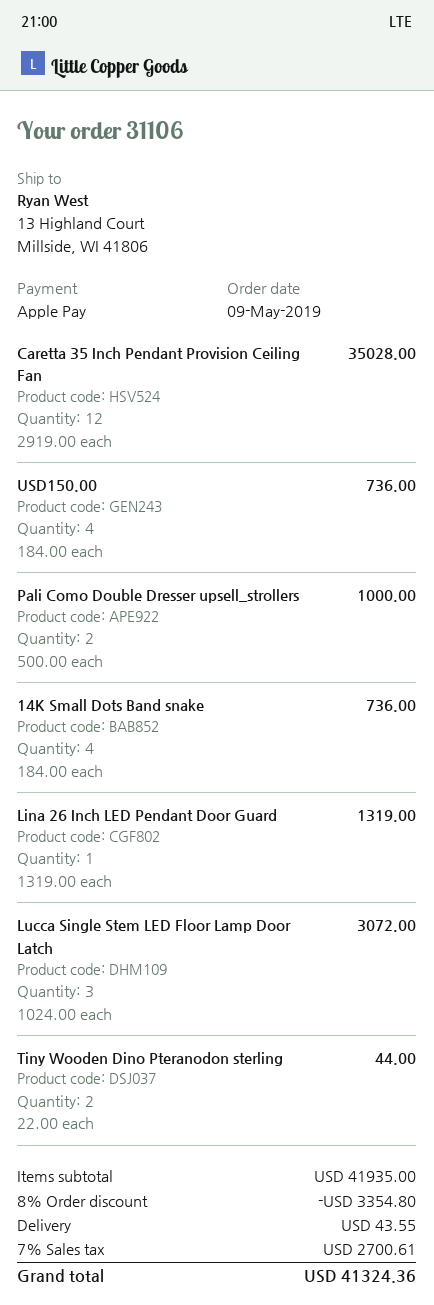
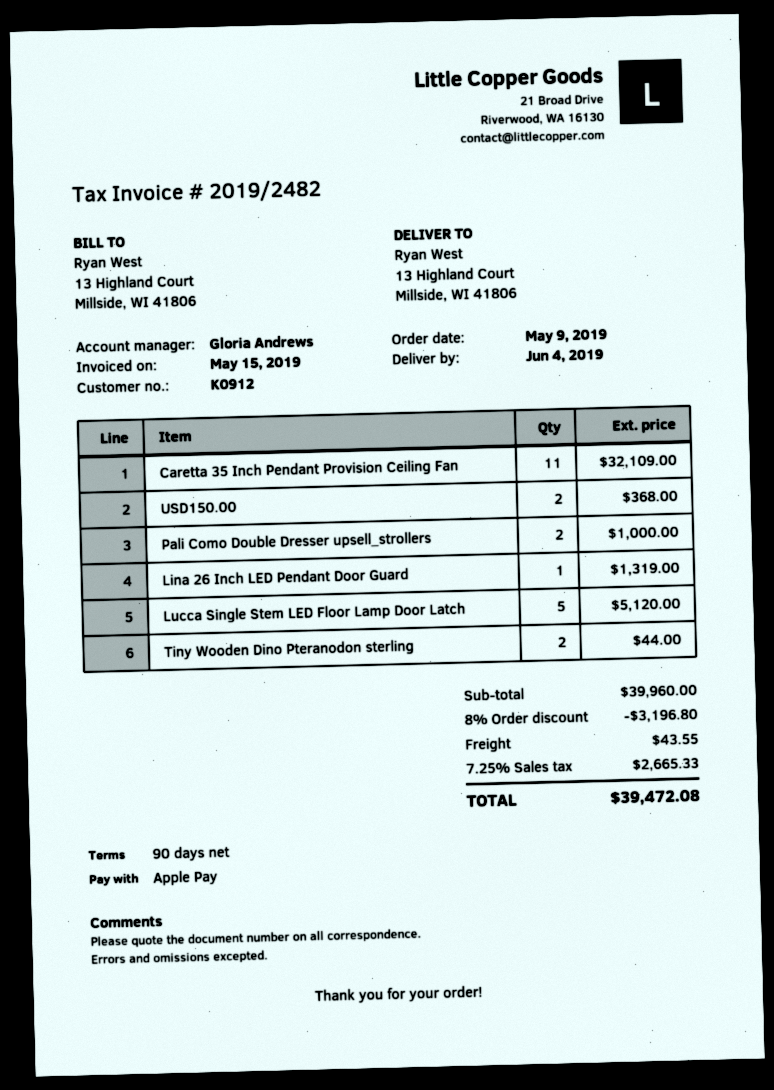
Caretta 35 Inch Pendant Provision Ceiling Fan: 12 for 35028.00 -> 11 for 32109.00
USD150.00: 4 for 736.00 -> 2 for 368.00
14K Small Dots Band snake: 4 for 736.00 -> none
Lucca Single Stem LED Floor Lamp Door Latch: 3 for 3072.00 -> 5 for 5120.00
subtotal: 41935.00 -> 39960.00
discount: 8% = 3354.80 -> 8% = 3196.80
tax: 7% = 2700.61 -> 7.25% = 2665.33
total: 41324.36 -> 39472.08

